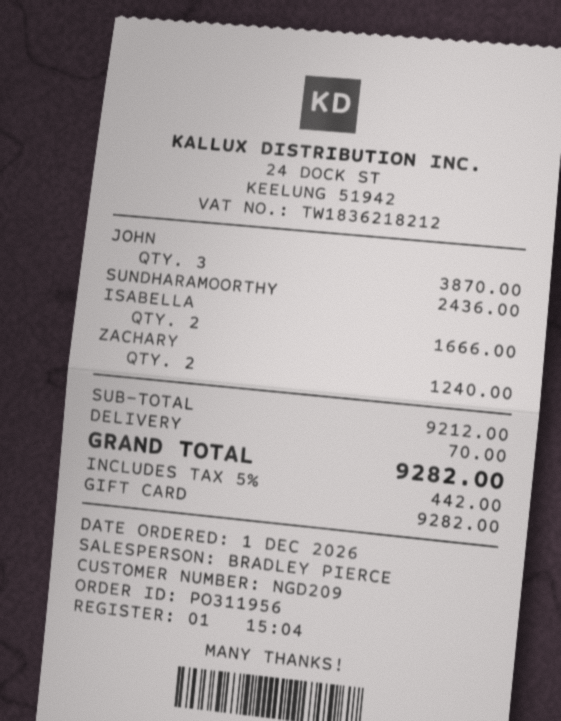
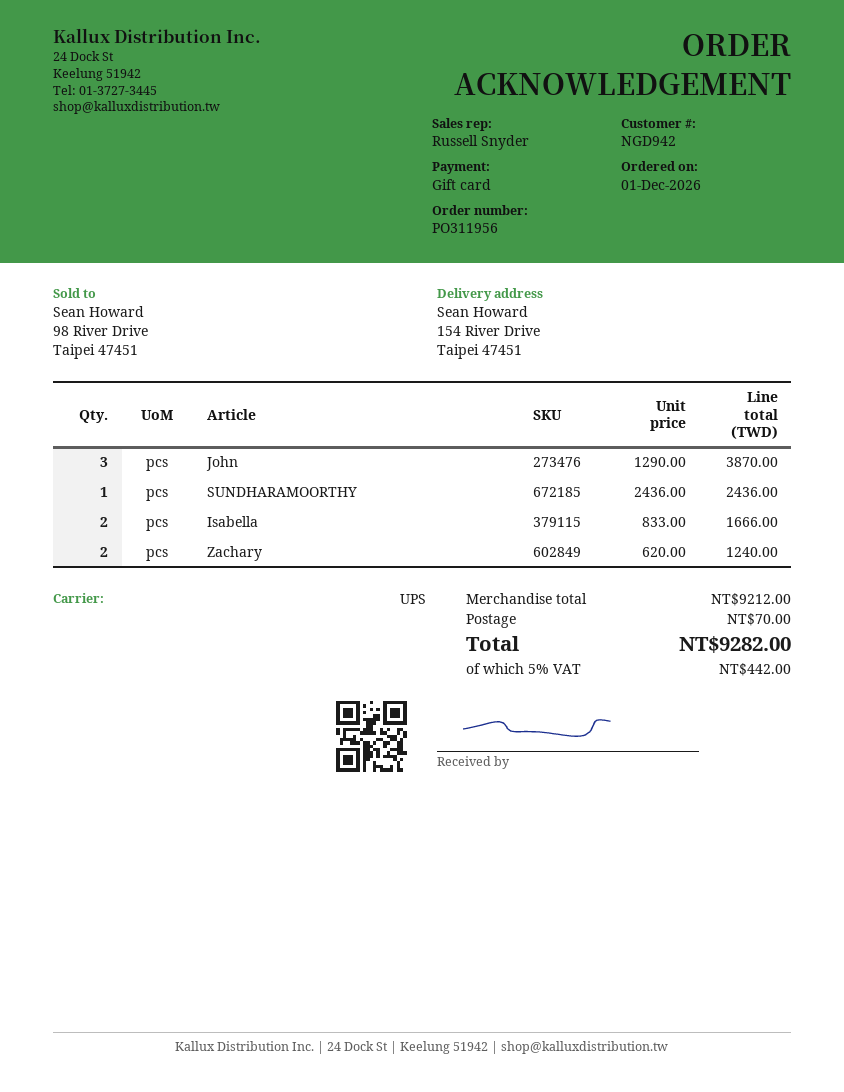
customer number: NGD209 -> NGD942
sales rep: BRADLEY PIERCE -> Russell Snyder

